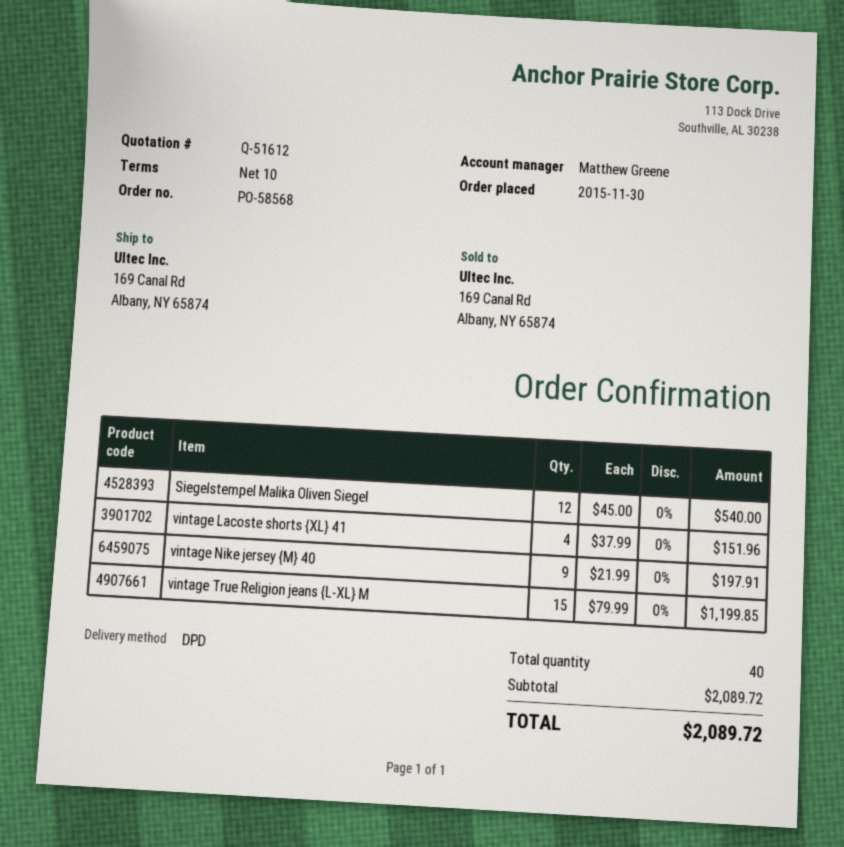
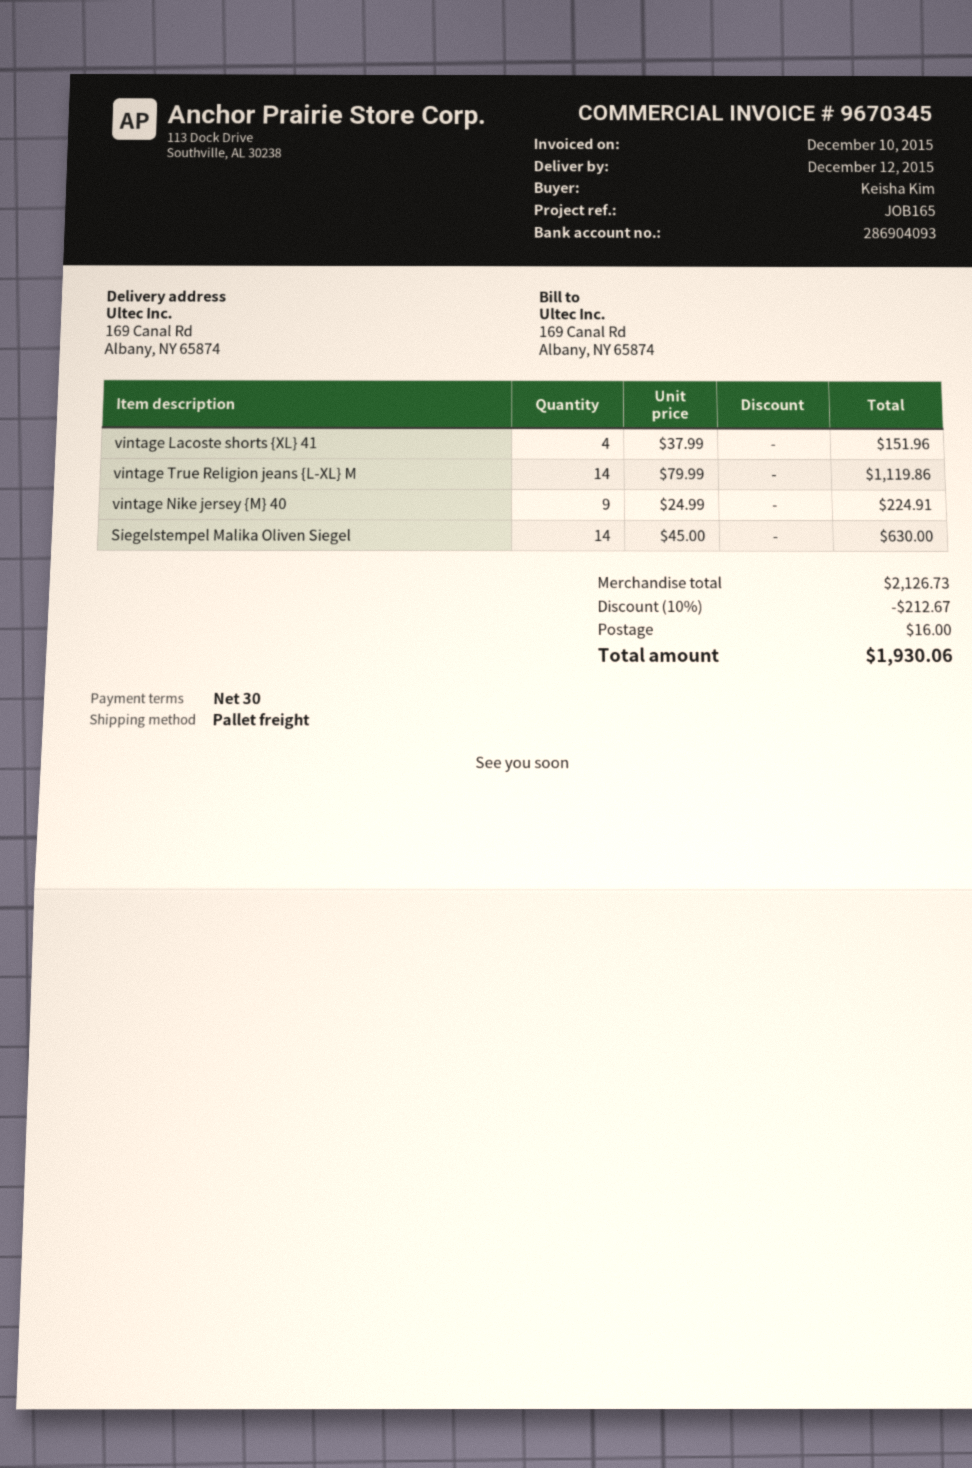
payment terms: 10 days -> 30 days
shipping method: DPD -> pallet freight
Siegelstempel Malika Oliven Siegel: 12 x 45.00 = 540.00 -> 14 x 45.00 = 630.00
vintage Nike jersey {M} 40: 9 x 21.99 = 197.91 -> 9 x 24.99 = 224.91
vintage True Religion jeans {L-XL} M: 15 x 79.99 = 1199.85 -> 14 x 79.99 = 1119.86
subtotal: 2089.72 -> 2126.73
discount: none -> 10% = 212.67
shipping: none -> 16.00
total: 2089.72 -> 1930.06

